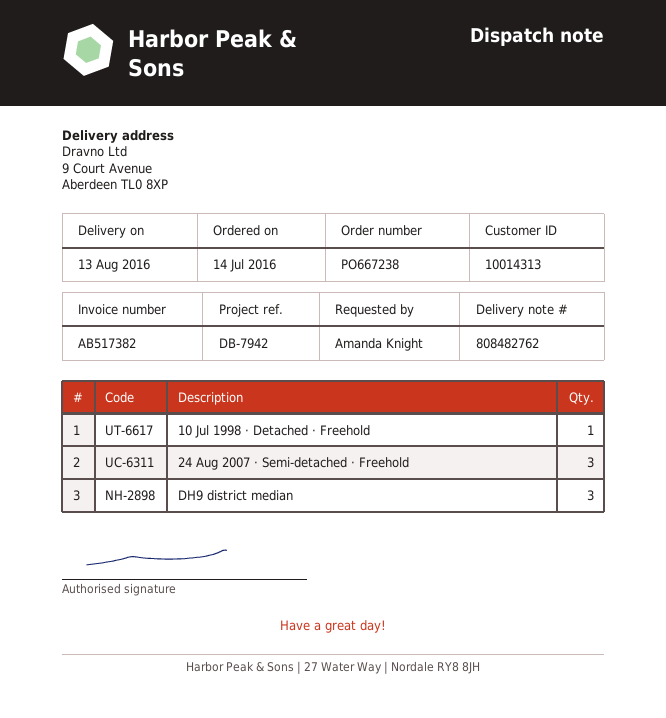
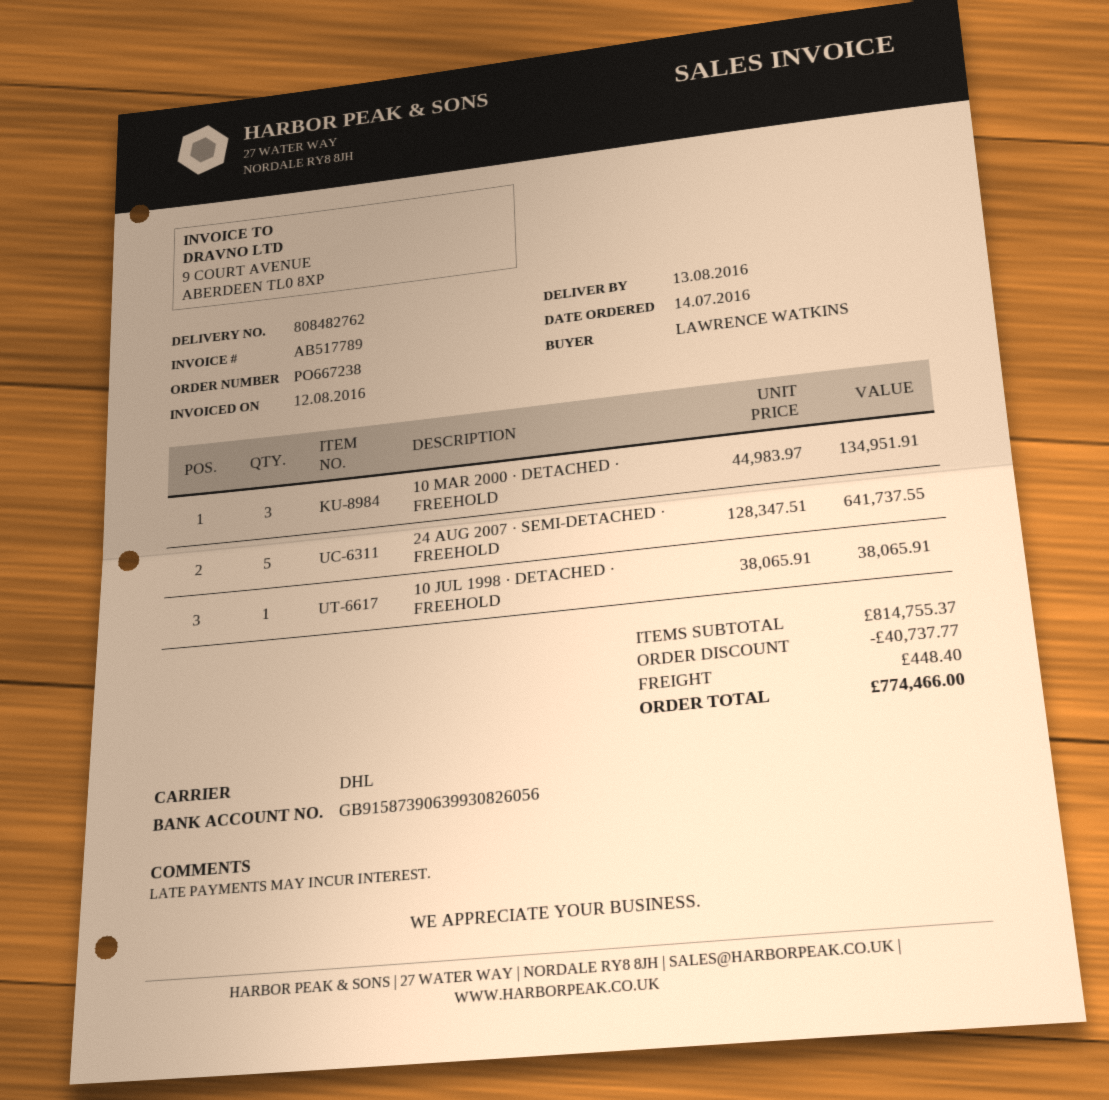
invoice number: AB517382 -> AB517789
ordered by: Amanda Knight -> LAWRENCE WATKINS
24 Aug 2007 · Semi-detached · Freehold: 3 -> 5
DH9 district median: 3 -> none
10 MAR 2000 · DETACHED · FREEHOLD: none -> 3

